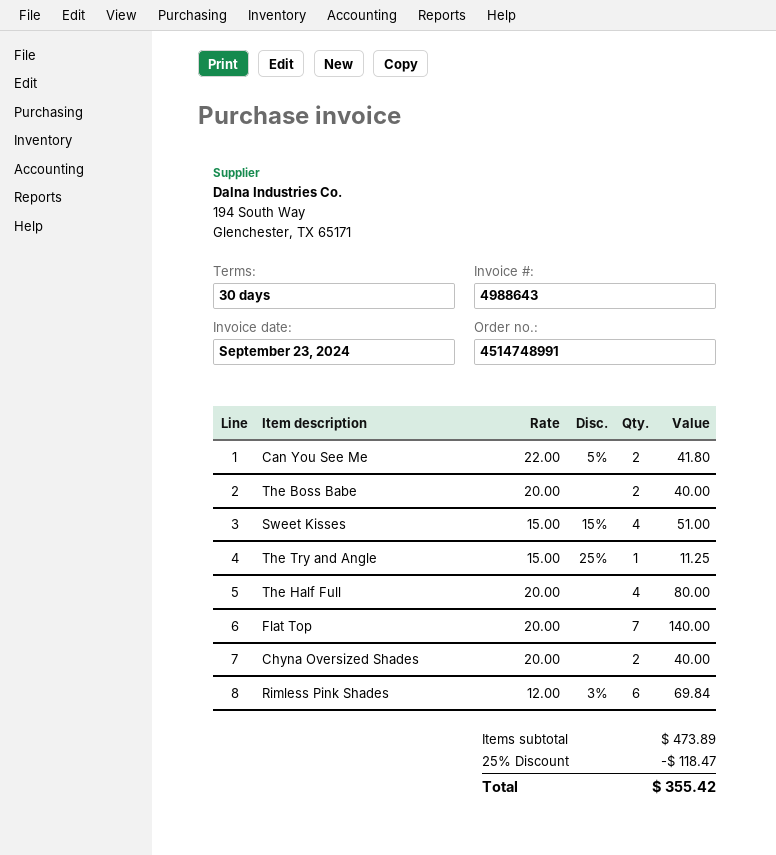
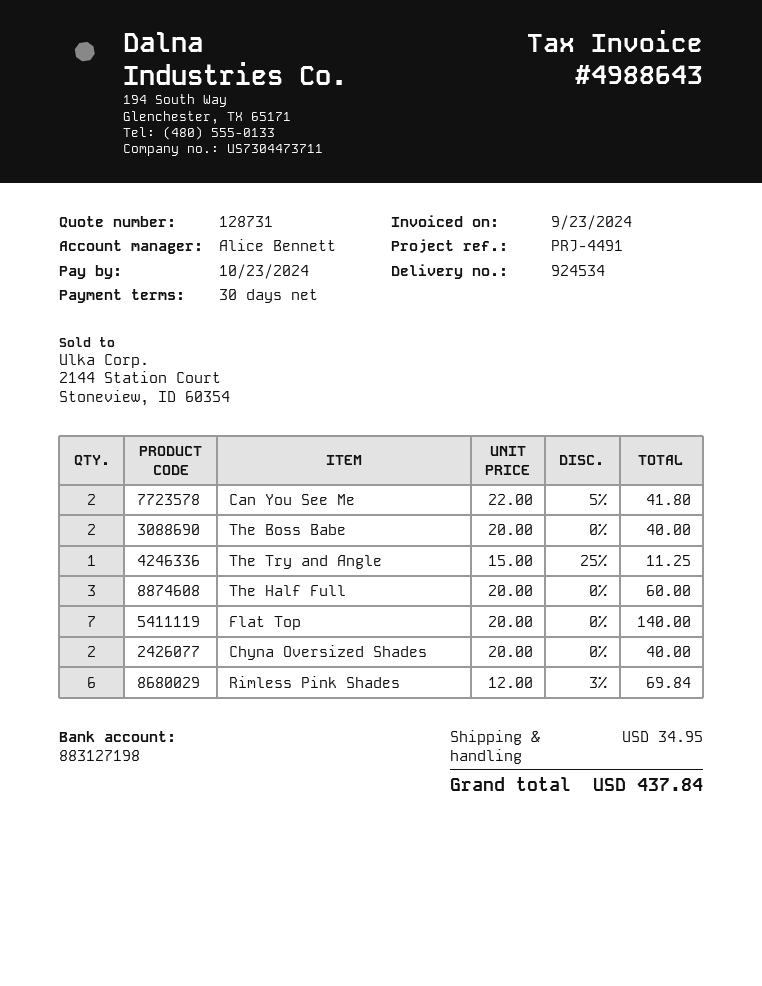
Sweet Kisses: 4 x 15.00 - 15% = 51.00 -> none
The Half Full: 4 x 20.00 = 80.00 -> 3 x 20.00 = 60.00
discount: 25% = 118.47 -> none
shipping: none -> 34.95
total: 355.42 -> 437.84

